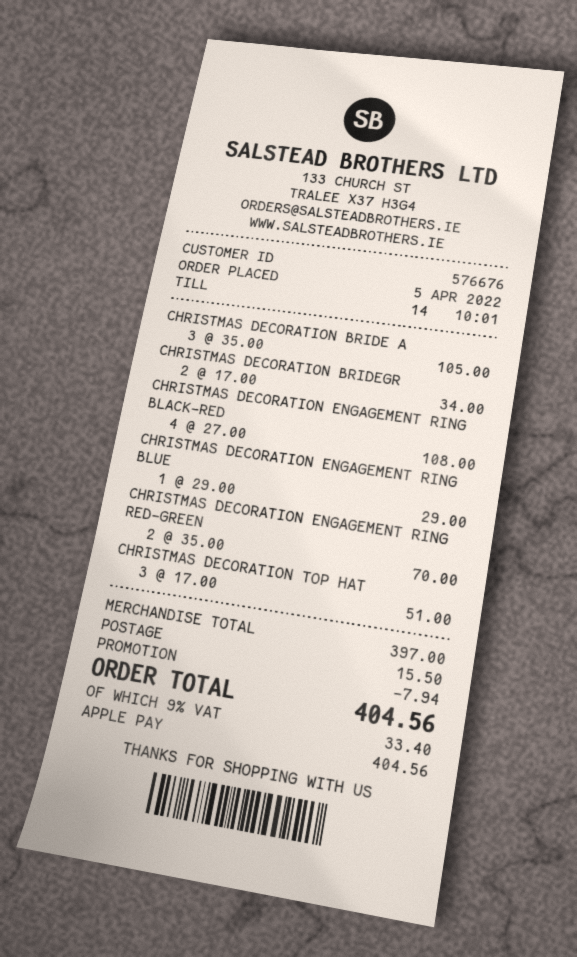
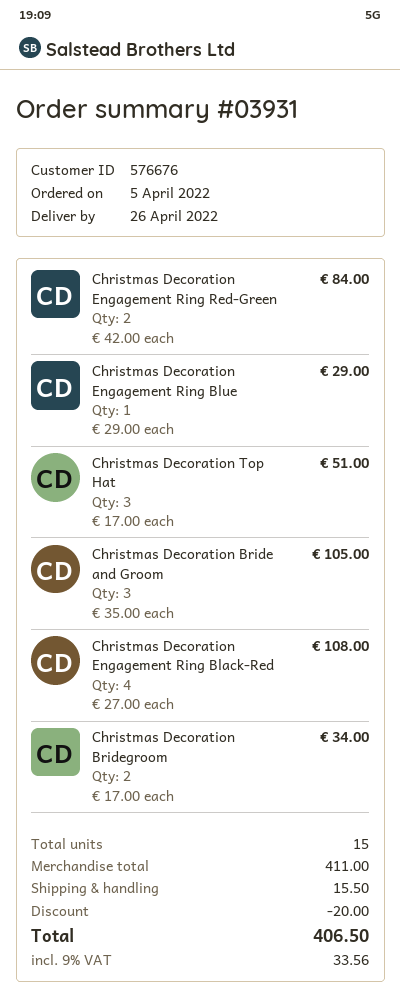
CHRISTMAS DECORATION ENGAGEMENT RING RED-GREEN: 2 x 35.00 = 70.00 -> 2 x 42.00 = 84.00
subtotal: 397.00 -> 411.00
discount: 7.94 -> 20.00
tax: 9% = 33.40 -> 9% = 33.56
total: 404.56 -> 406.50

